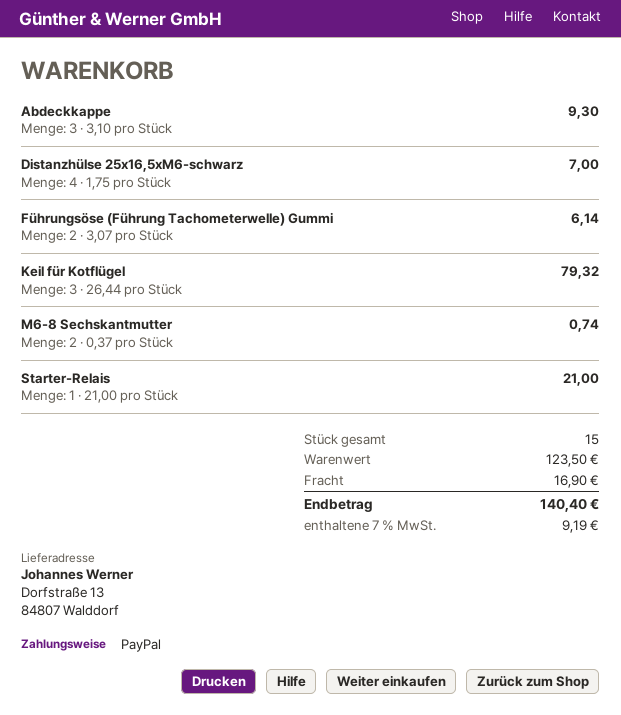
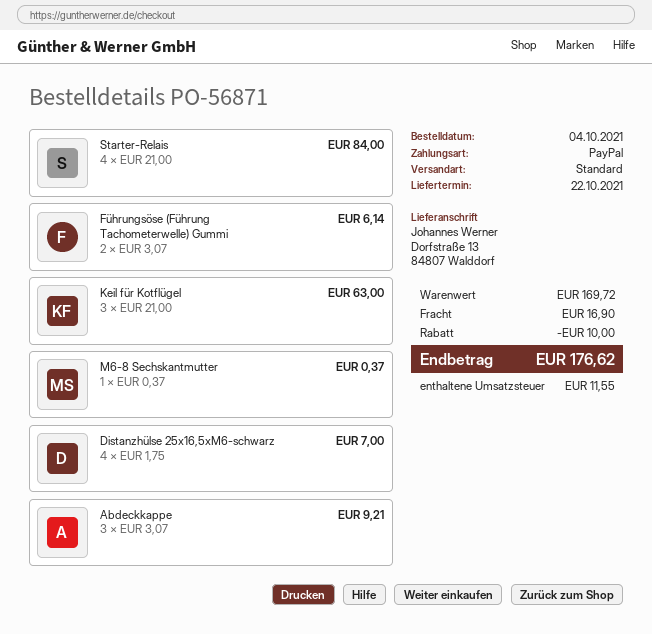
Abdeckkappe: 3 x 3.10 = 9.30 -> 3 x 3.07 = 9.21
Keil für Kotflügel: 3 x 26.44 = 79.32 -> 3 x 21.00 = 63.00
M6-8 Sechskantmutter: 2 x 0.37 = 0.74 -> 1 x 0.37 = 0.37
Starter-Relais: 1 x 21.00 = 21.00 -> 4 x 21.00 = 84.00
subtotal: 123.50 -> 169.72
discount: none -> 10.00
tax: 9.19 -> 11.55
total: 140.40 -> 176.62

